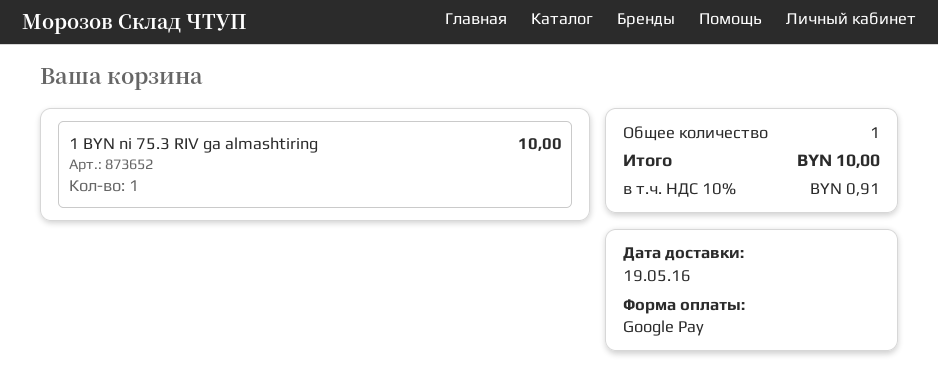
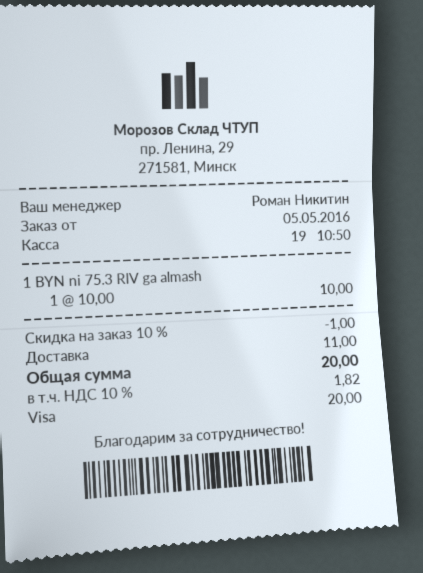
payment method: Google Pay -> Visa
discount: none -> 10% = 1.00
shipping: none -> 11.00
tax: 10% = 0.91 -> 10% = 1.82
total: 10.00 -> 20.00

